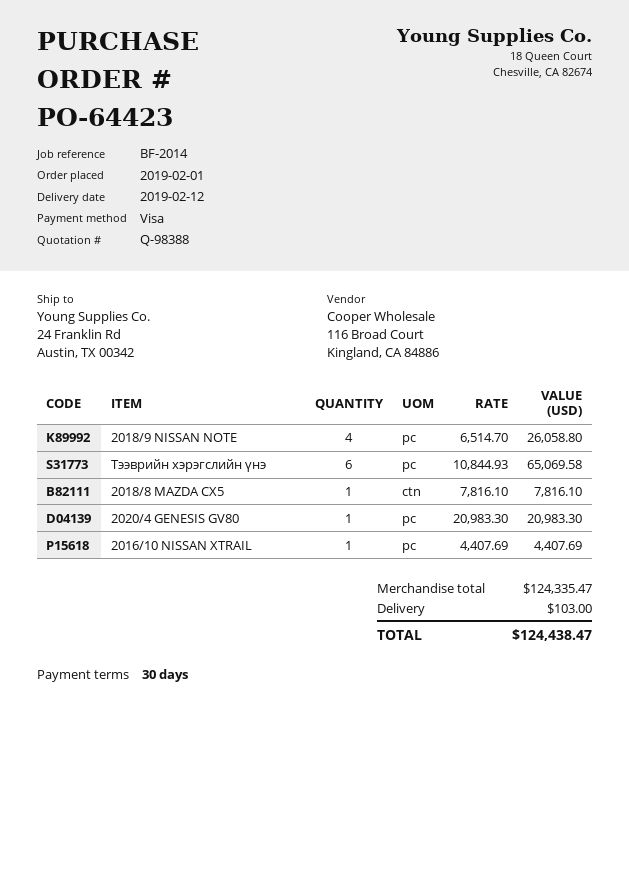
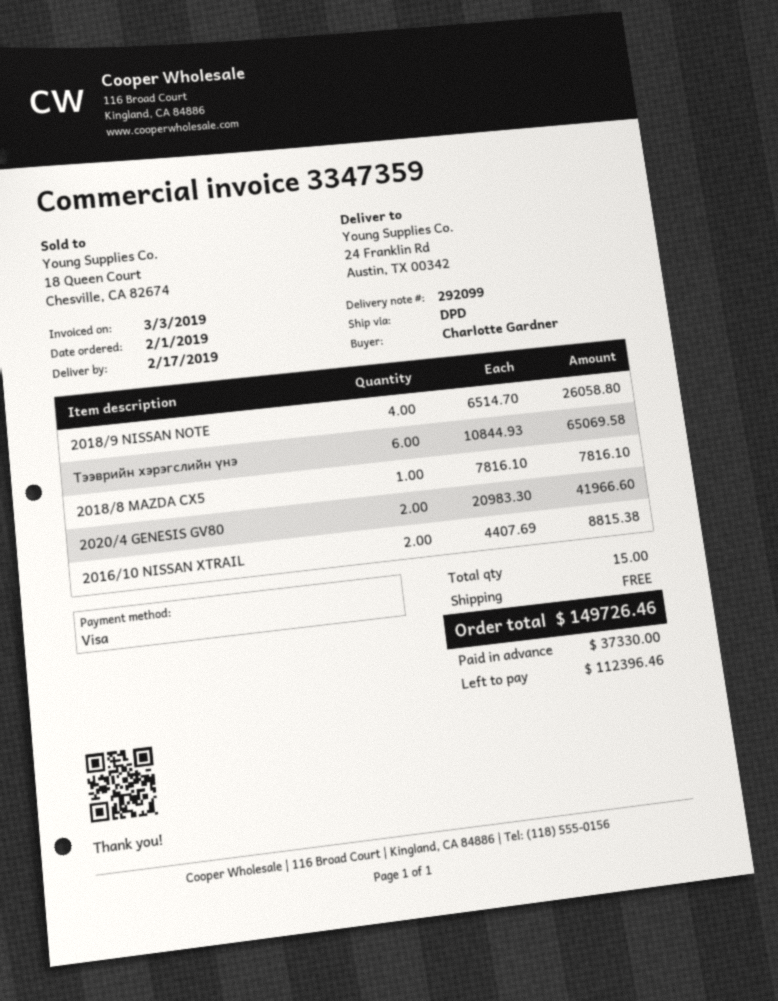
delivery date: 2019-02-12 -> 2019-02-17
2020/4 GENESIS GV80: 1 x 20983.30 = 20983.30 -> 2 x 20983.30 = 41966.60
2016/10 NISSAN XTRAIL: 1 x 4407.69 = 4407.69 -> 2 x 4407.69 = 8815.38
shipping: 103.00 -> 0.00
total: 124438.47 -> 149726.46

